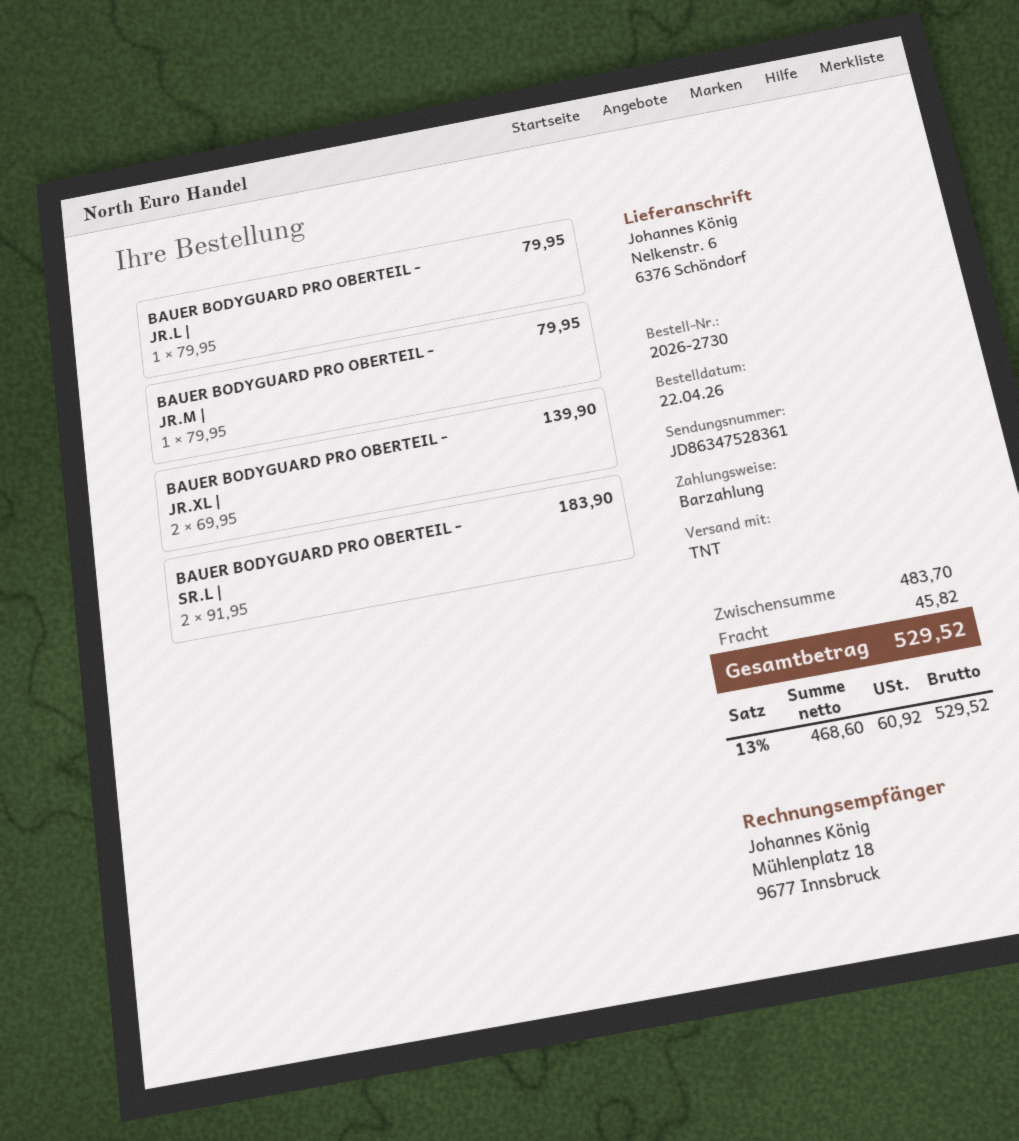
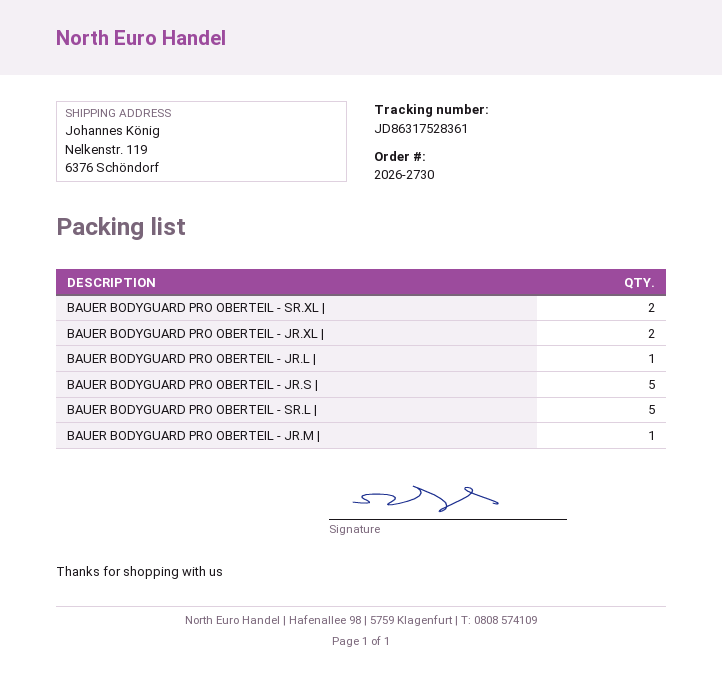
tracking number: JD86347528361 -> JD86317528361
ship to: Nelkenstr. 6, 6376 Schöndorf -> Nelkenstr. 119, 6376 Schöndorf
BAUER BODYGUARD PRO OBERTEIL - SR.L |: 2 -> 5
BAUER BODYGUARD PRO OBERTEIL - SR.XL |: none -> 2
BAUER BODYGUARD PRO OBERTEIL - JR.S |: none -> 5

